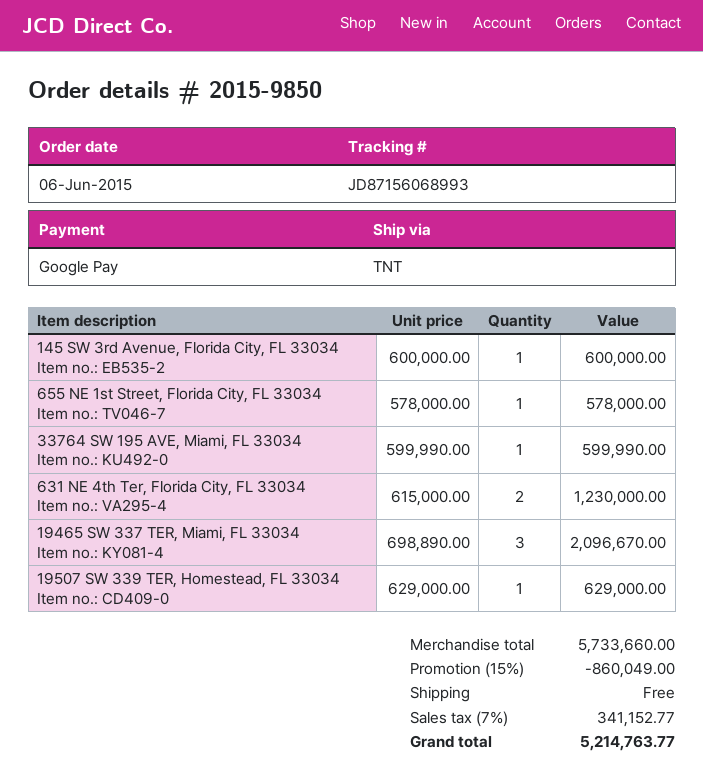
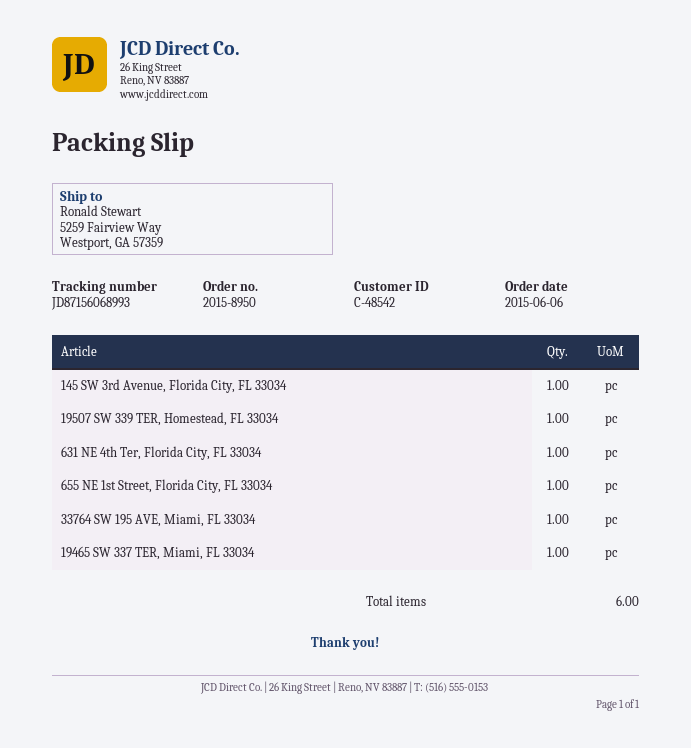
order number: 2015-9850 -> 2015-8950
631 NE 4th Ter, Florida City, FL 33034: 2 -> 1
19465 SW 337 TER, Miami, FL 33034: 3 -> 1

